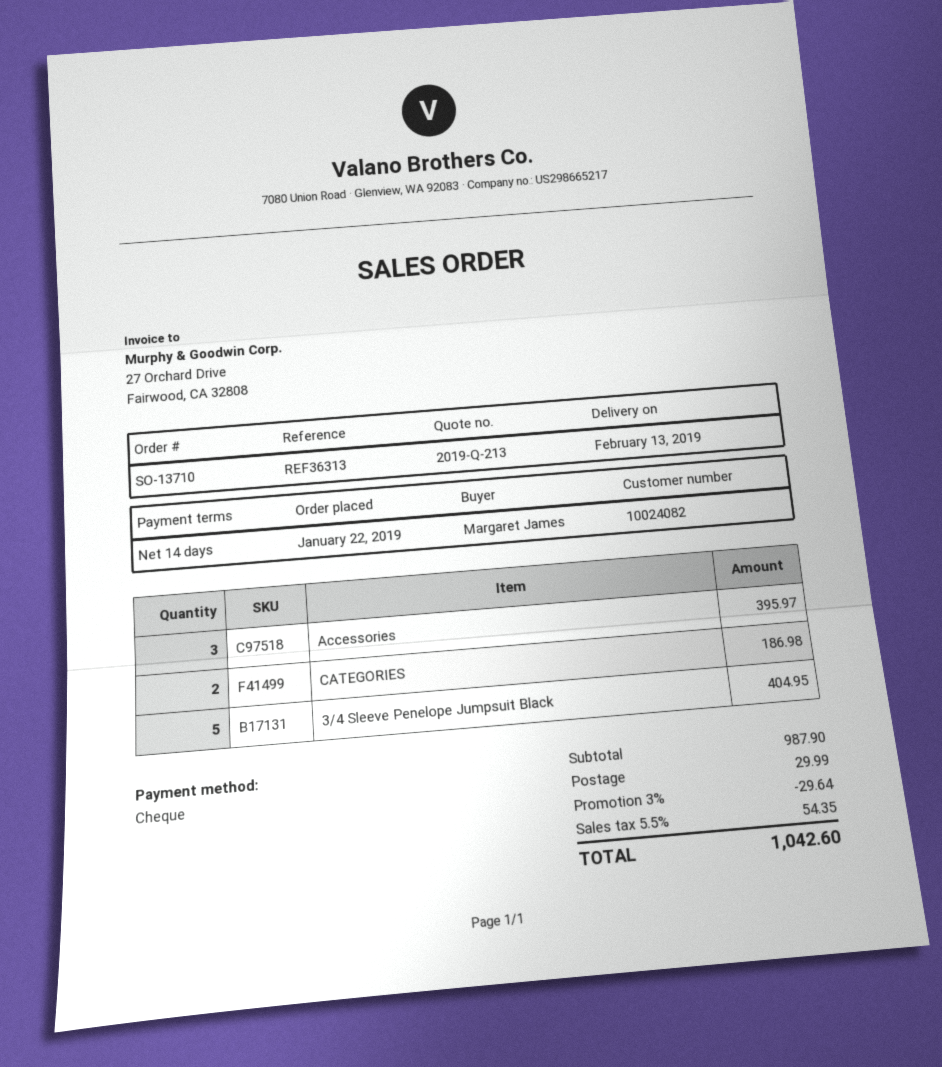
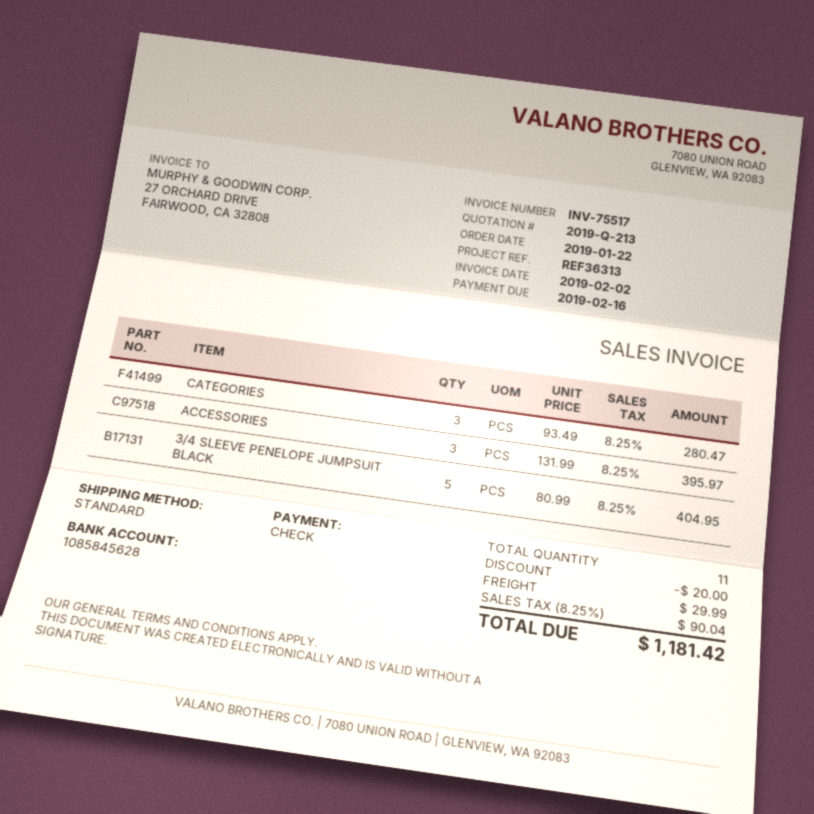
CATEGORIES: 2 for 186.98 -> 3 for 280.47
discount: 29.64 -> 20.00
tax: 5.5% = 54.35 -> 8.25% = 90.04
total: 1042.60 -> 1181.42

